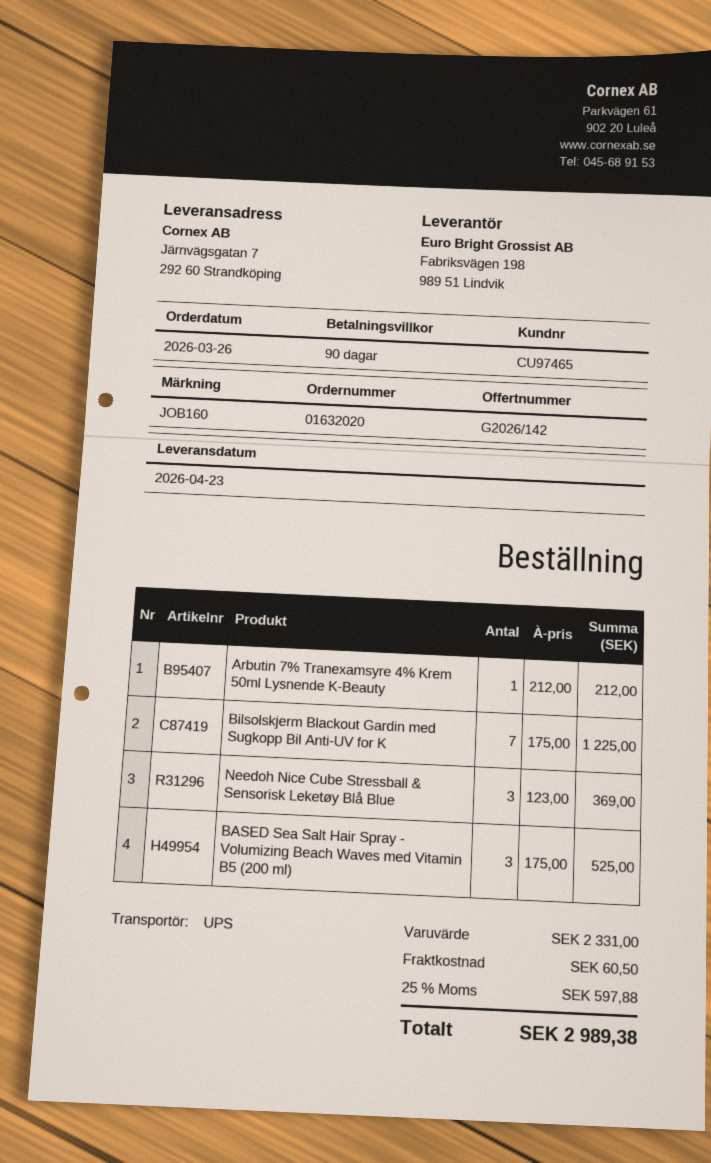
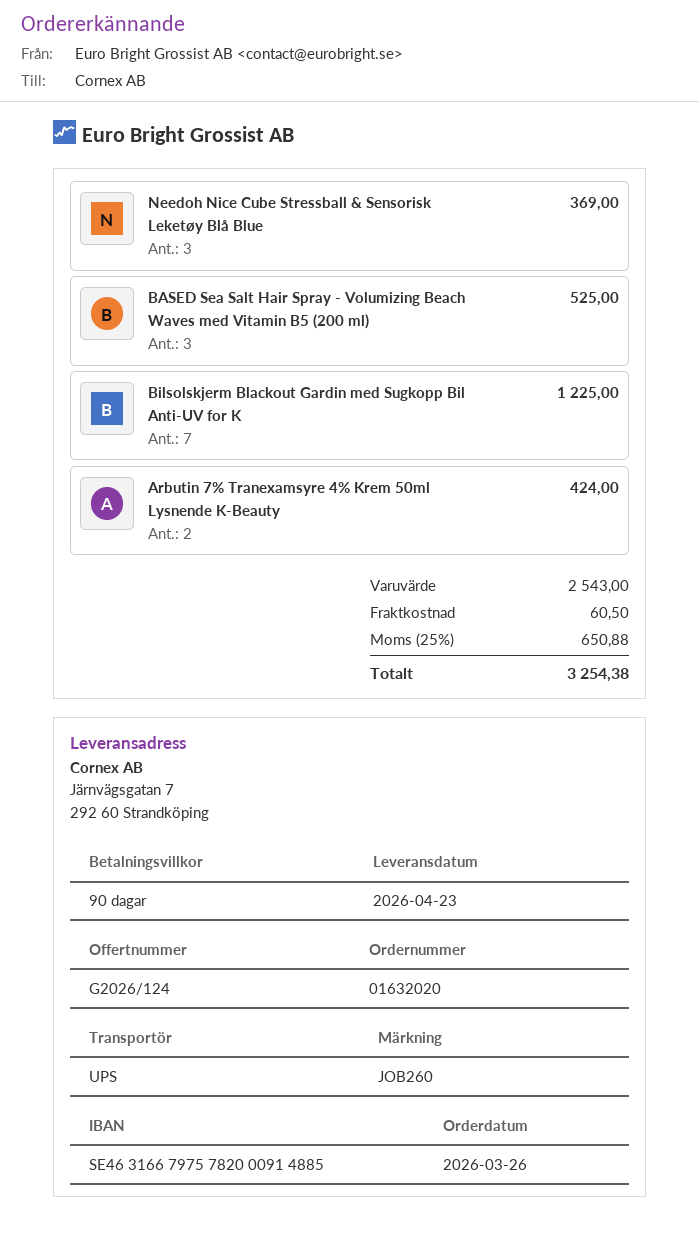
quote number: G2026/142 -> G2026/124
reference: JOB160 -> JOB260
Arbutin 7% Tranexamsyre 4% Krem 50ml Lysnende K-Beauty: 1 for 212.00 -> 2 for 424.00
subtotal: 2331.00 -> 2543.00
tax: 25% = 597.88 -> 25% = 650.88
total: 2989.38 -> 3254.38

